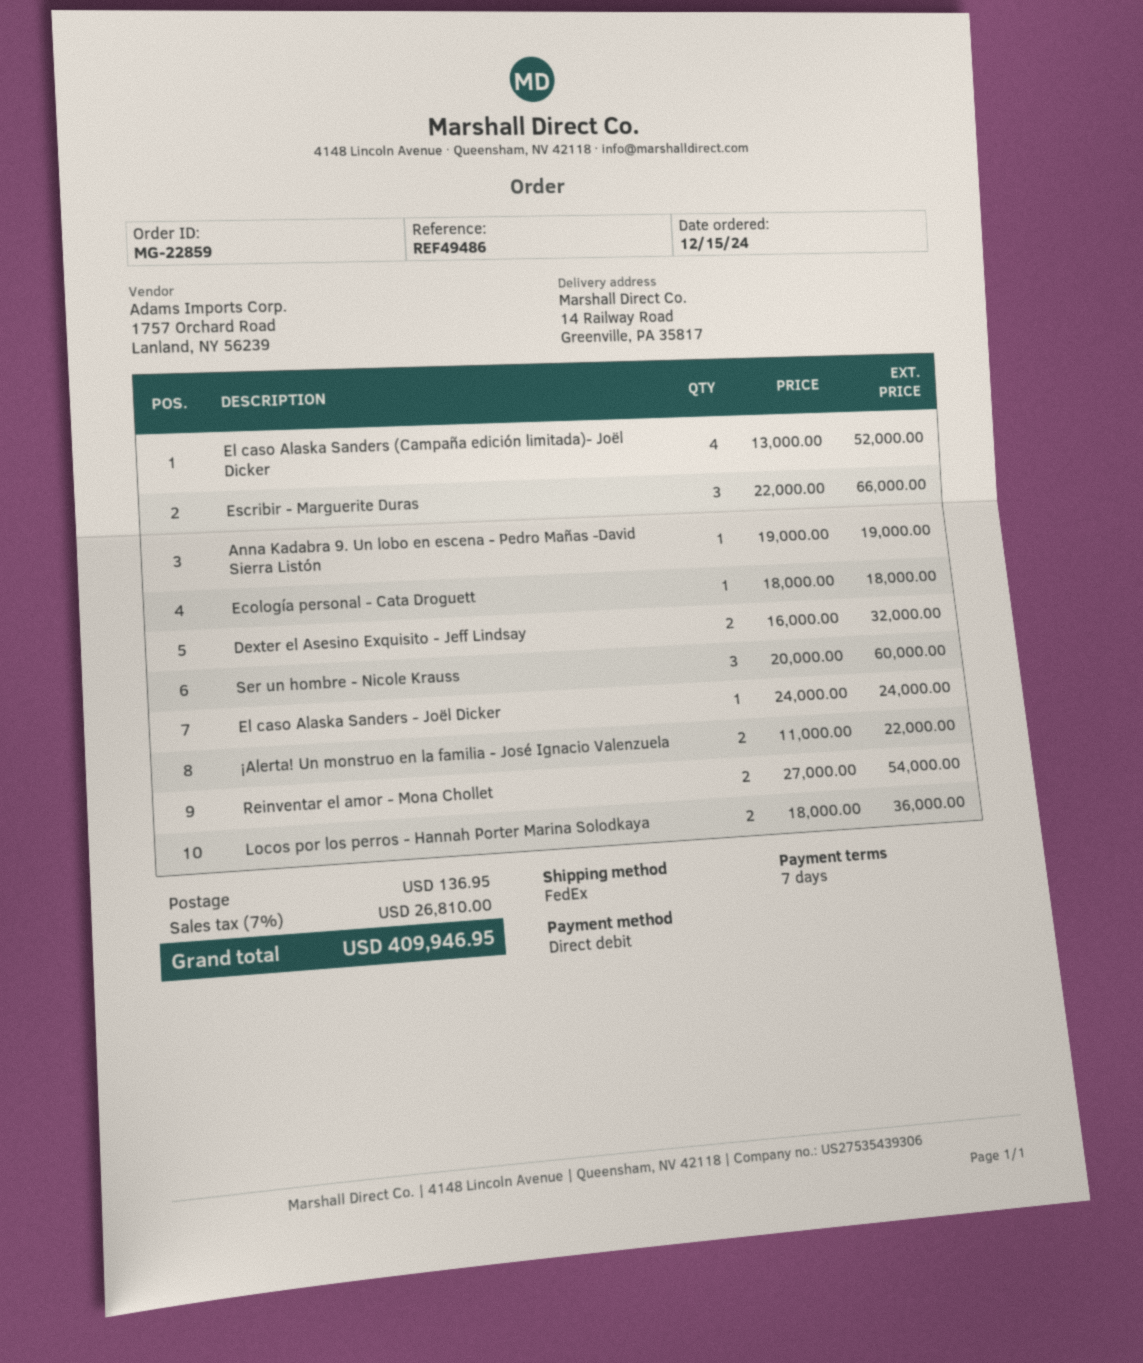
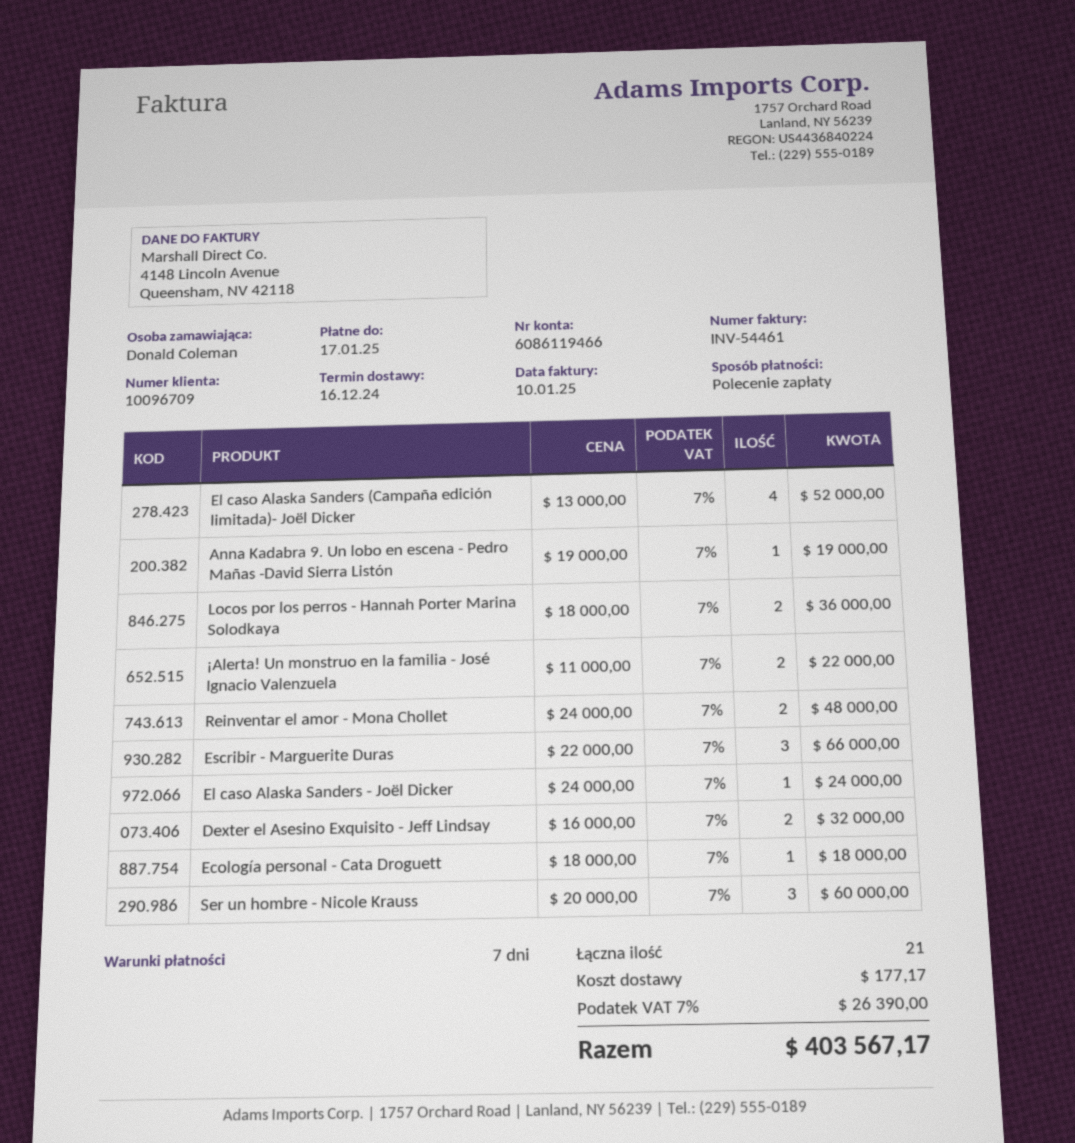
Reinventar el amor - Mona Chollet: 2 x 27000.00 = 54000.00 -> 2 x 24000.00 = 48000.00
shipping: 136.95 -> 177.17
tax: 7% = 26810.00 -> 7% = 26390.00
total: 409946.95 -> 403567.17

